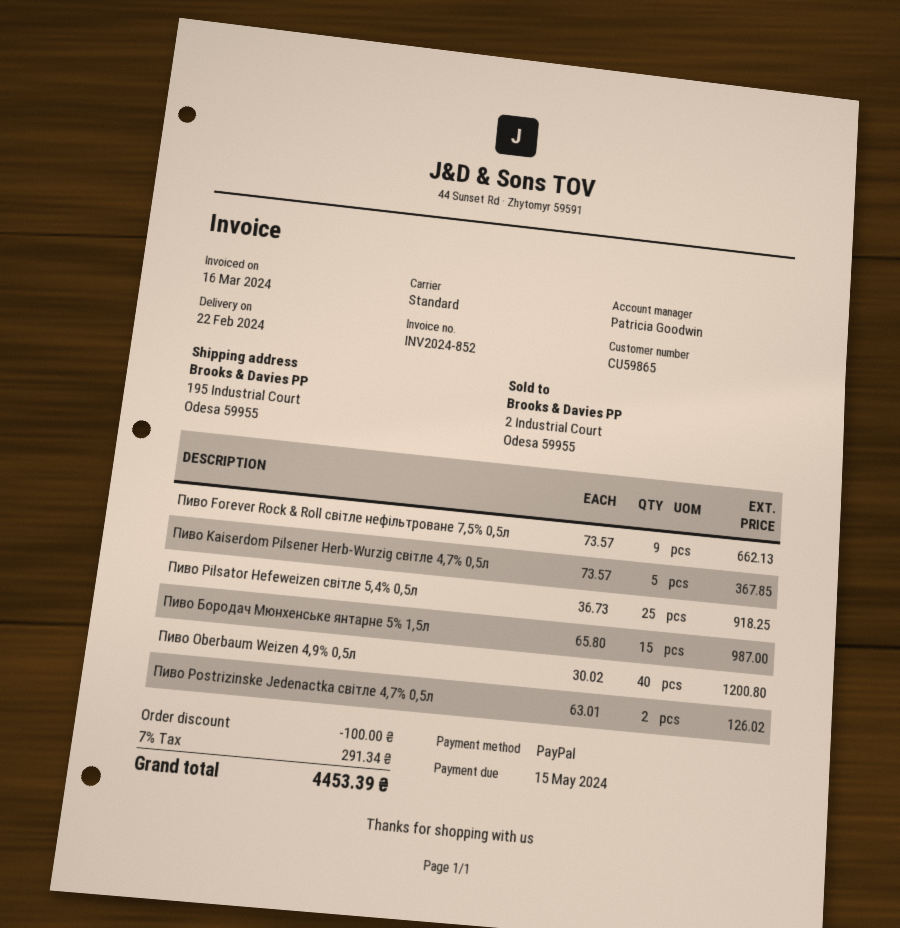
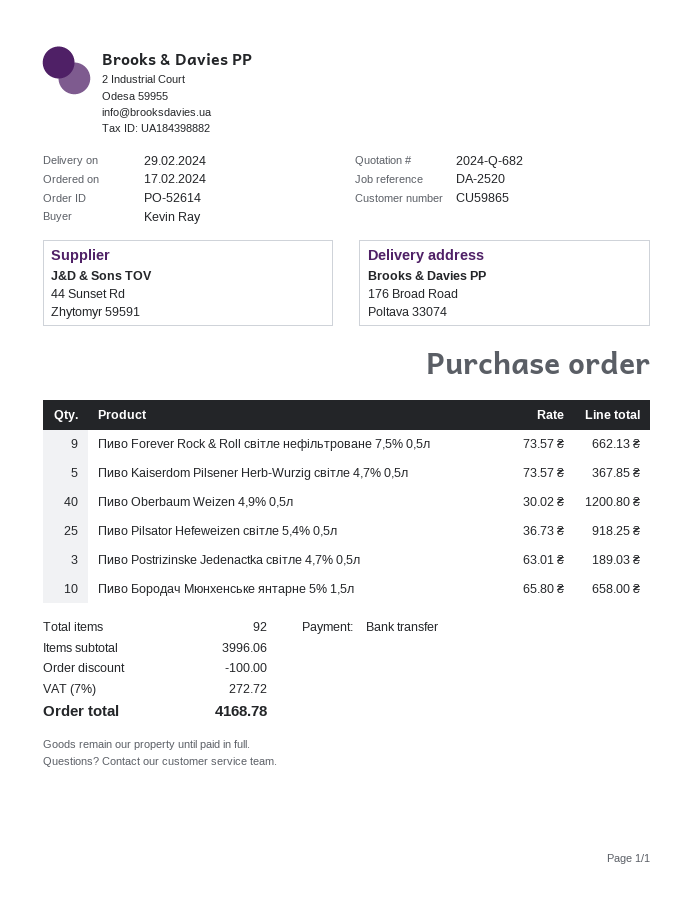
delivery date: 2024-02-22 -> 2024-02-29
payment method: PayPal -> bank transfer
ship to: 195 Industrial Court, Odesa 59955 -> 176 Broad Road, Poltava 33074
Пиво Бородач Мюнхенське янтарне 5% 1,5л: 15 x 65.80 = 987.00 -> 10 x 65.80 = 658.00
Пиво Postrizinske Jedenactka світле 4,7% 0,5л: 2 x 63.01 = 126.02 -> 3 x 63.01 = 189.03
tax: 7% = 291.34 -> 7% = 272.72
total: 4453.39 -> 4168.78

